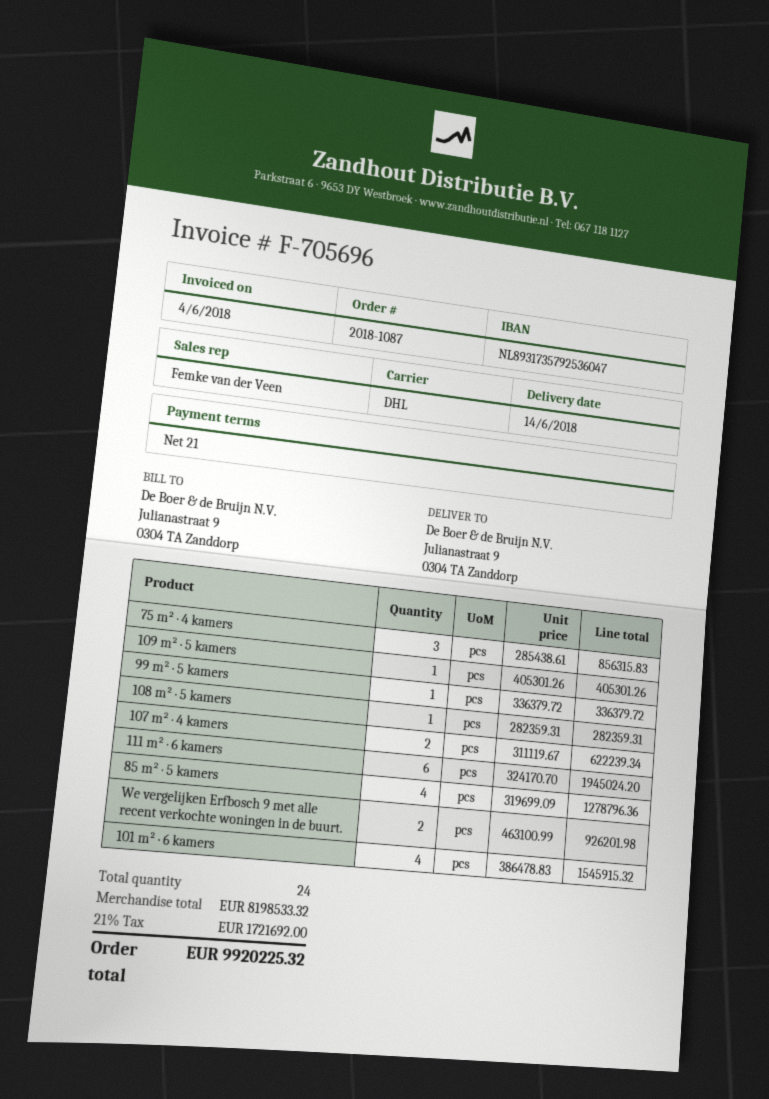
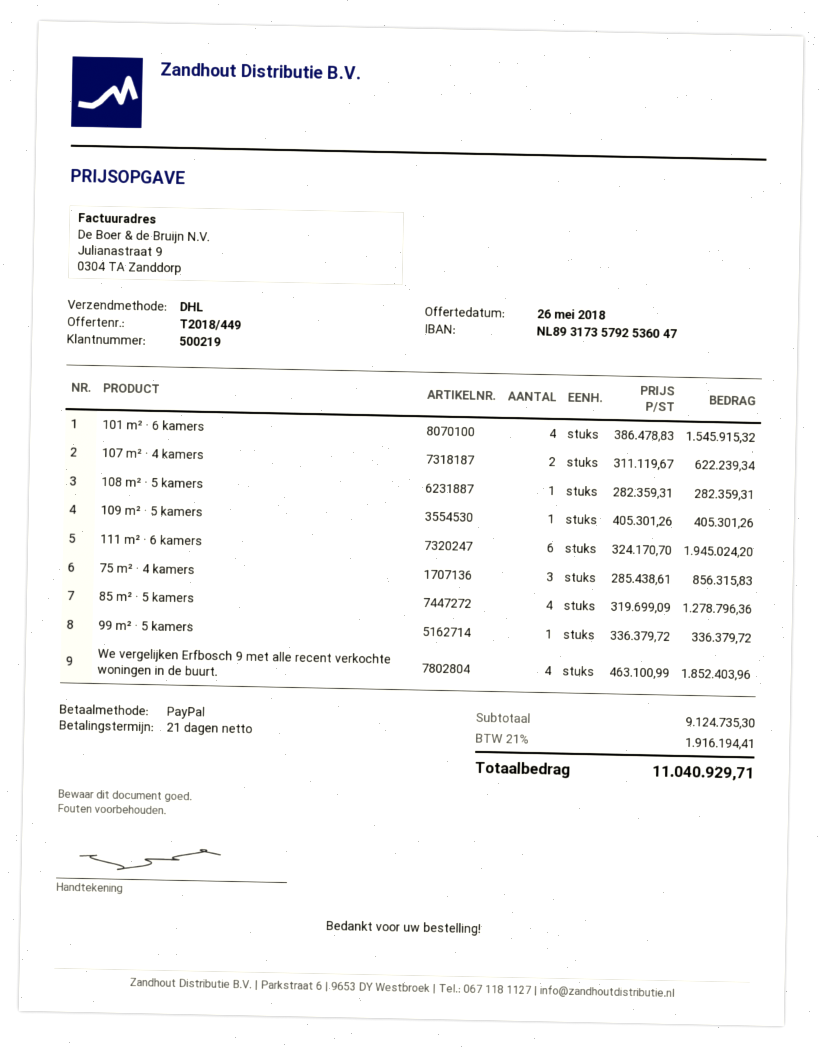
We vergelijken Erfbosch 9 met alle recent verkochte woningen in de buurt.: 2 x 463100.99 = 926201.98 -> 4 x 463100.99 = 1852403.96
subtotal: 8198533.32 -> 9124735.30
tax: 21% = 1721692.00 -> 21% = 1916194.41
total: 9920225.32 -> 11040929.71

